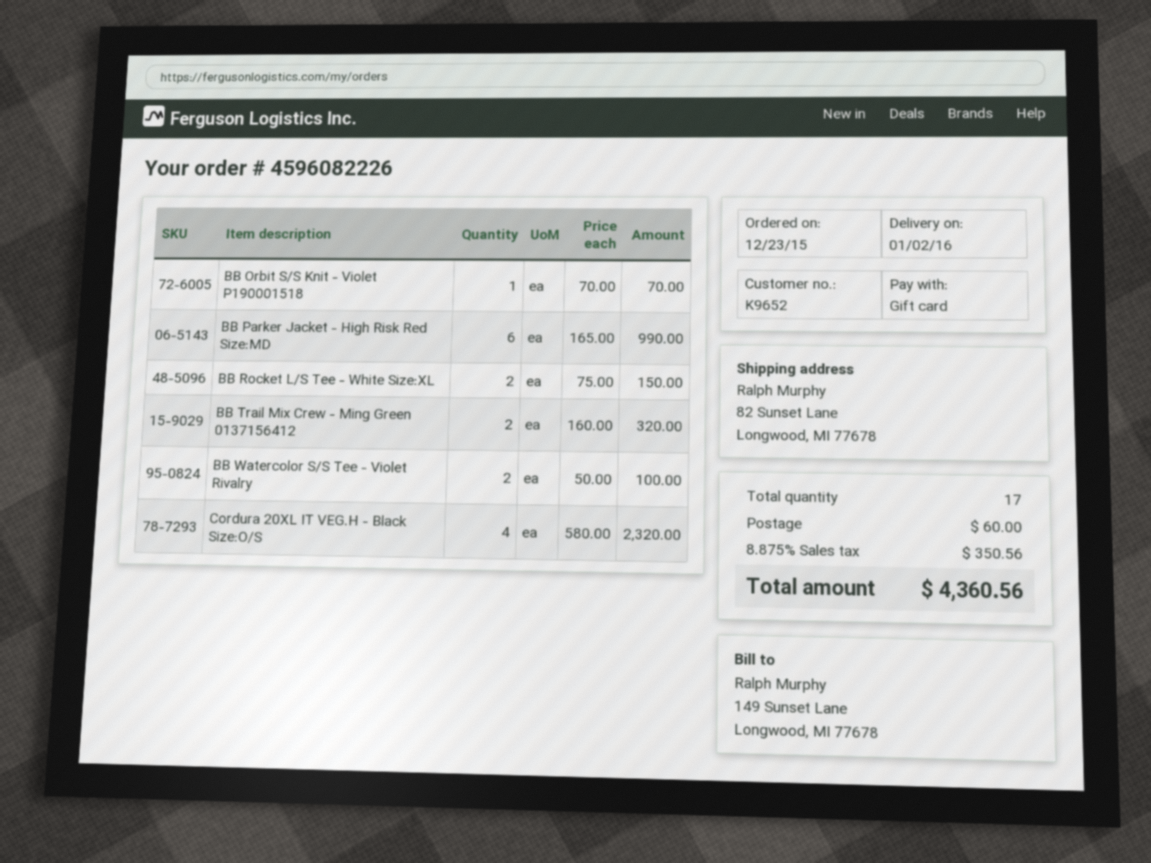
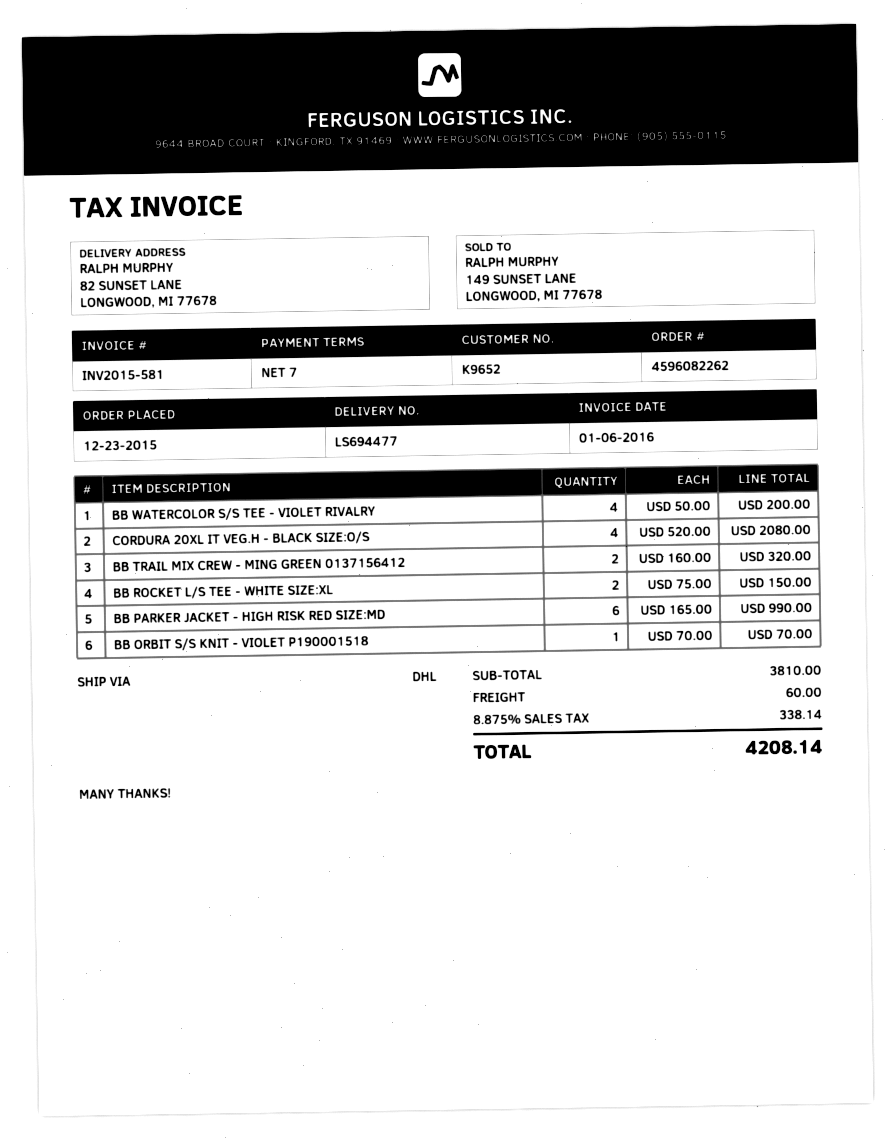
order number: 4596082226 -> 4596082262
BB Watercolor S/S Tee - Violet Rivalry: 2 x 50.00 = 100.00 -> 4 x 50.00 = 200.00
Cordura 20XL IT VEG.H - Black Size:O/S: 4 x 580.00 = 2320.00 -> 4 x 520.00 = 2080.00
tax: 8.875% = 350.56 -> 8.875% = 338.14
total: 4360.56 -> 4208.14

